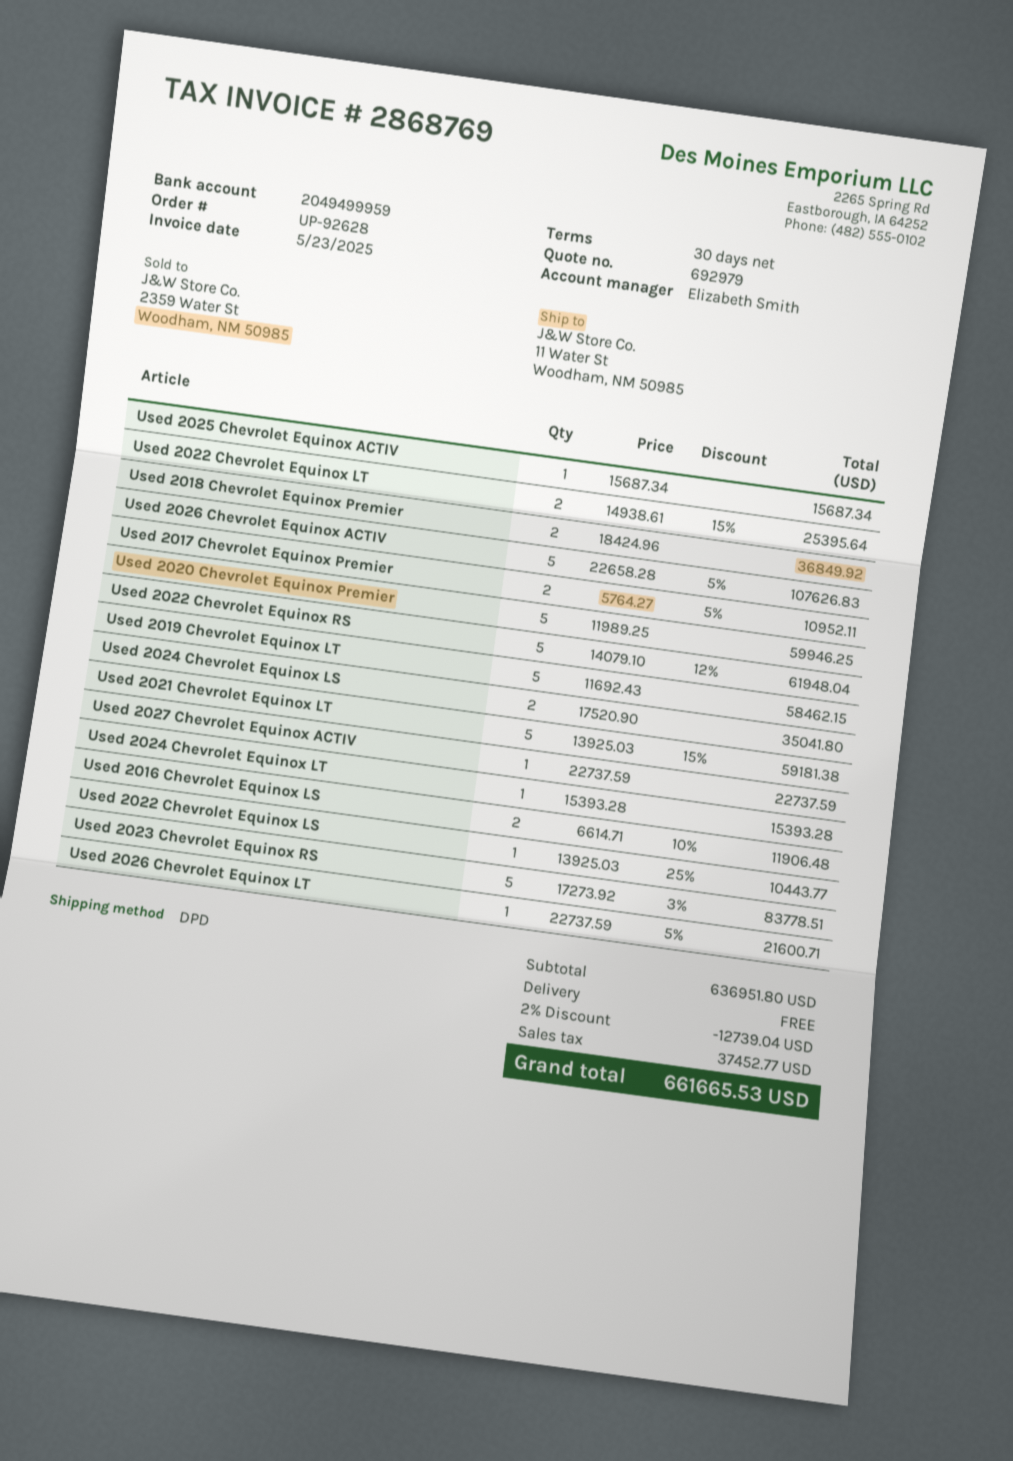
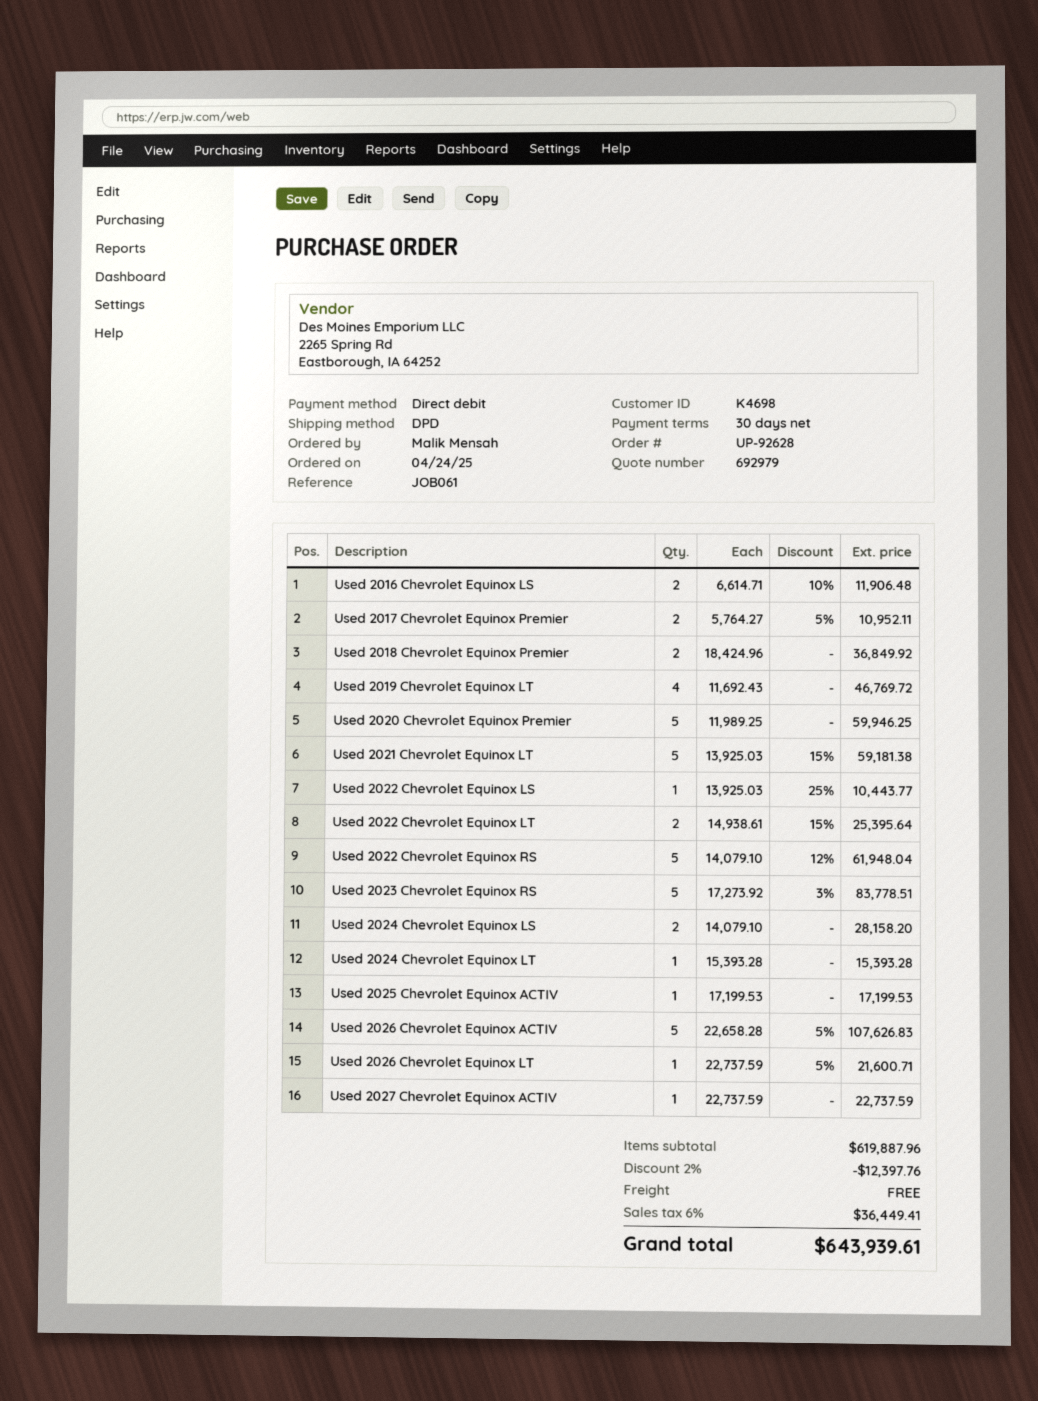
Used 2025 Chevrolet Equinox ACTIV: 1 x 15687.34 = 15687.34 -> 1 x 17199.53 = 17199.53
Used 2019 Chevrolet Equinox LT: 5 x 11692.43 = 58462.15 -> 4 x 11692.43 = 46769.72
Used 2024 Chevrolet Equinox LS: 2 x 17520.90 = 35041.80 -> 2 x 14079.10 = 28158.20
subtotal: 636951.80 -> 619887.96
discount: 2% = 12739.04 -> 2% = 12397.76
tax: 37452.77 -> 36449.41
total: 661665.53 -> 643939.61

